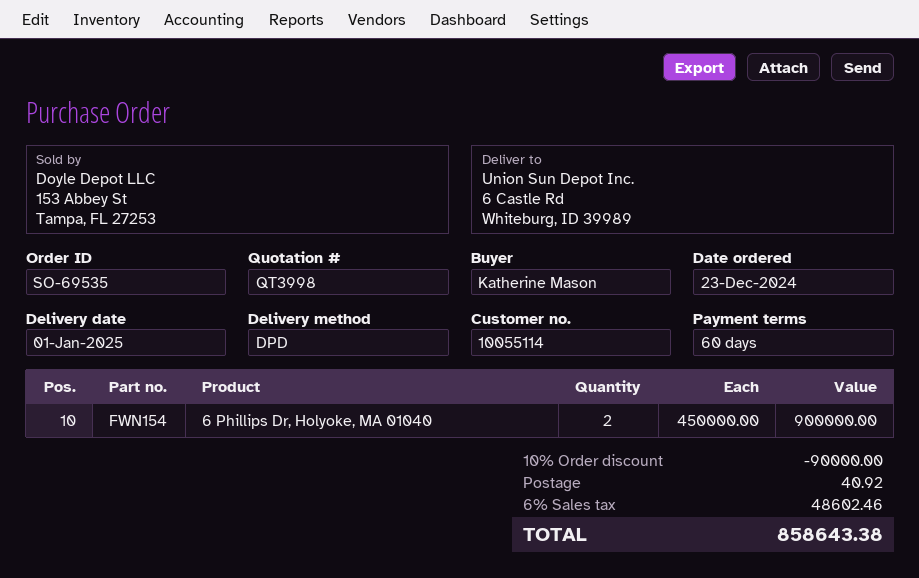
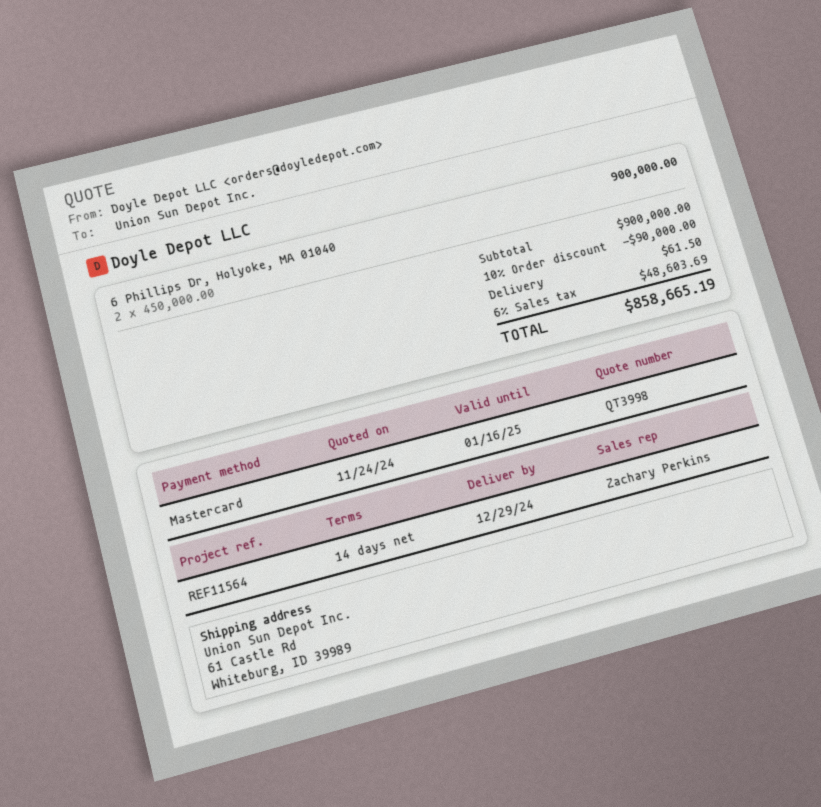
delivery date: 2025-01-01 -> 2024-12-29
payment terms: 60 days -> 14 days
ship to: 6 Castle Rd, Whiteburg, ID 39989 -> 61 Castle Rd, Whiteburg, ID 39989
shipping: 40.92 -> 61.50
tax: 6% = 48602.46 -> 6% = 48603.69
total: 858643.38 -> 858665.19

